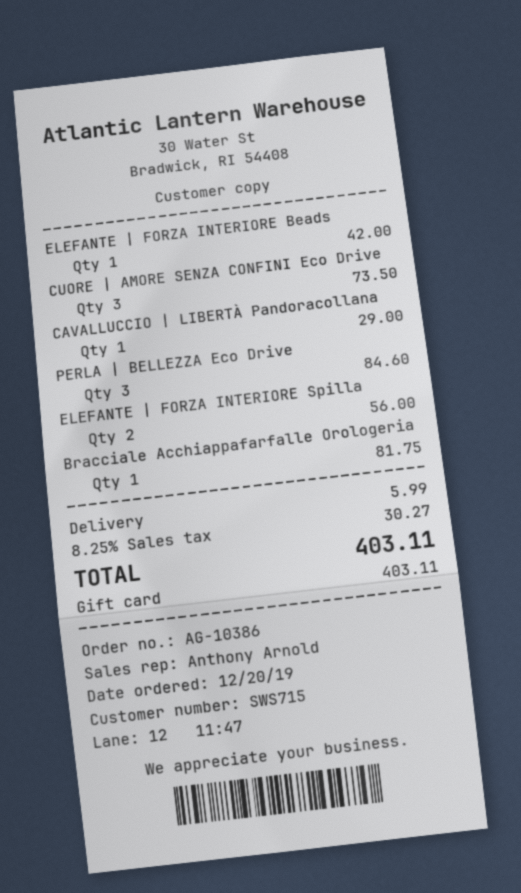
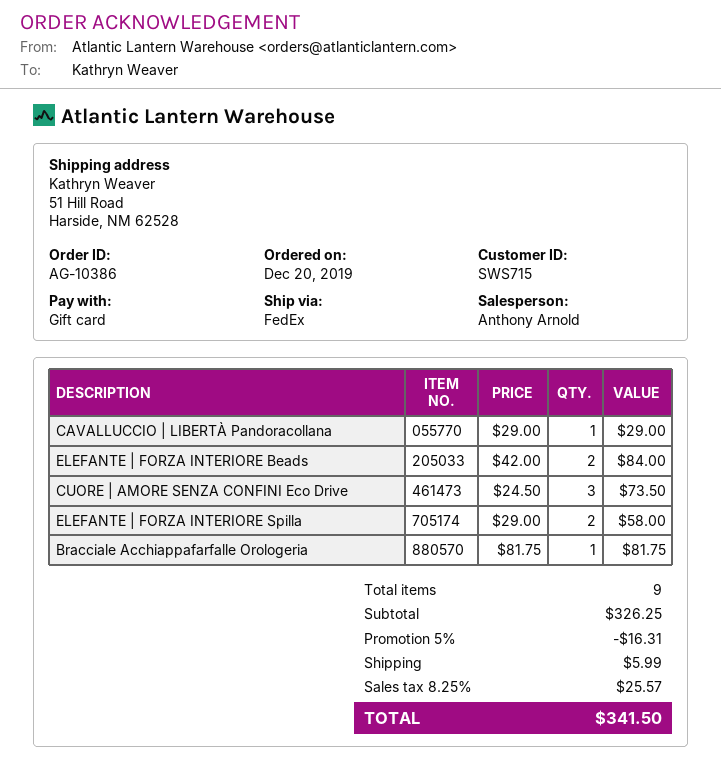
ELEFANTE | FORZA INTERIORE Beads: 1 for 42.00 -> 2 for 84.00
PERLA | BELLEZZA Eco Drive: 3 for 84.60 -> none
ELEFANTE | FORZA INTERIORE Spilla: 2 for 56.00 -> 2 for 58.00
discount: none -> 5% = 16.31
tax: 8.25% = 30.27 -> 8.25% = 25.57
total: 403.11 -> 341.50

